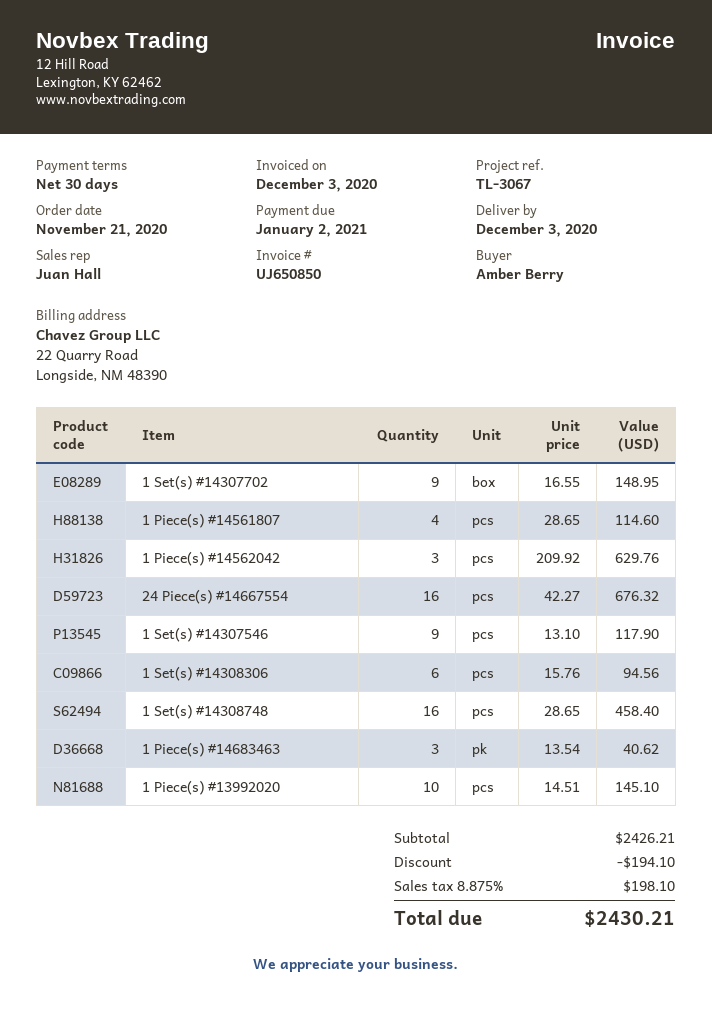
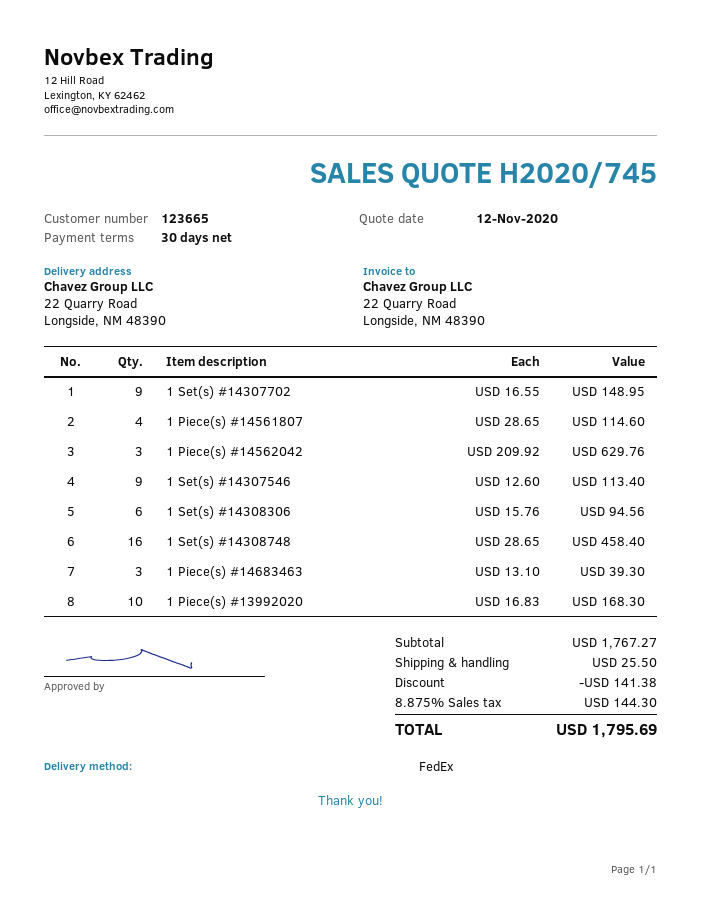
24 Piece(s) #14667554: 16 x 42.27 = 676.32 -> none
1 Set(s) #14307546: 9 x 13.10 = 117.90 -> 9 x 12.60 = 113.40
1 Piece(s) #14683463: 3 x 13.54 = 40.62 -> 3 x 13.10 = 39.30
1 Piece(s) #13992020: 10 x 14.51 = 145.10 -> 10 x 16.83 = 168.30
subtotal: 2426.21 -> 1767.27
discount: 194.10 -> 141.38
shipping: none -> 25.50
tax: 8.875% = 198.10 -> 8.875% = 144.30
total: 2430.21 -> 1795.69

